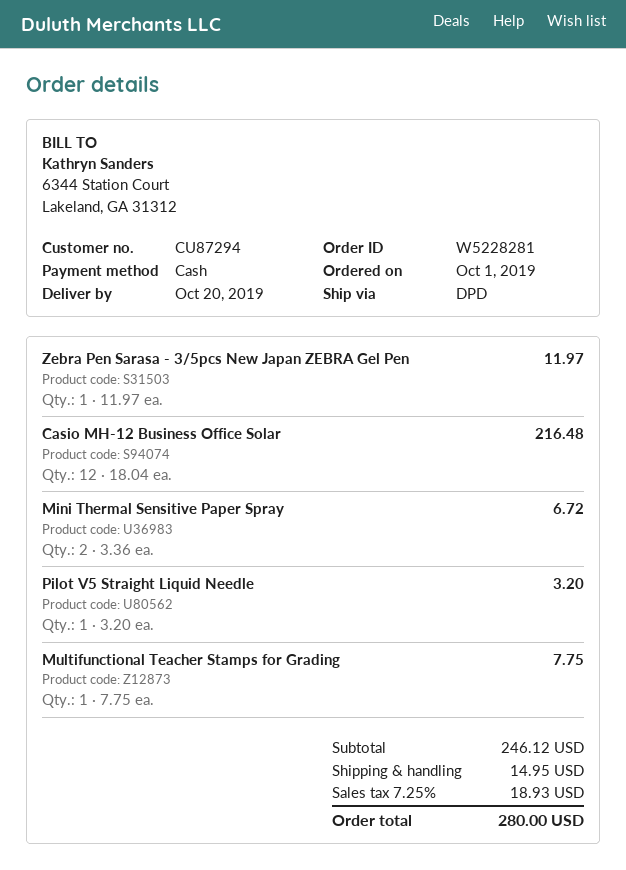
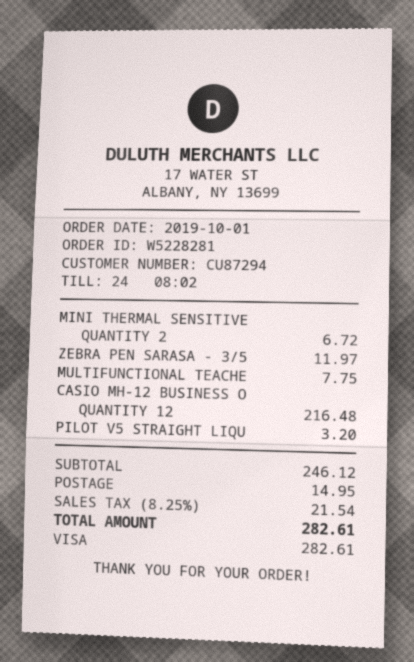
payment method: cash -> Visa
tax: 7.25% = 18.93 -> 8.25% = 21.54
total: 280.00 -> 282.61

